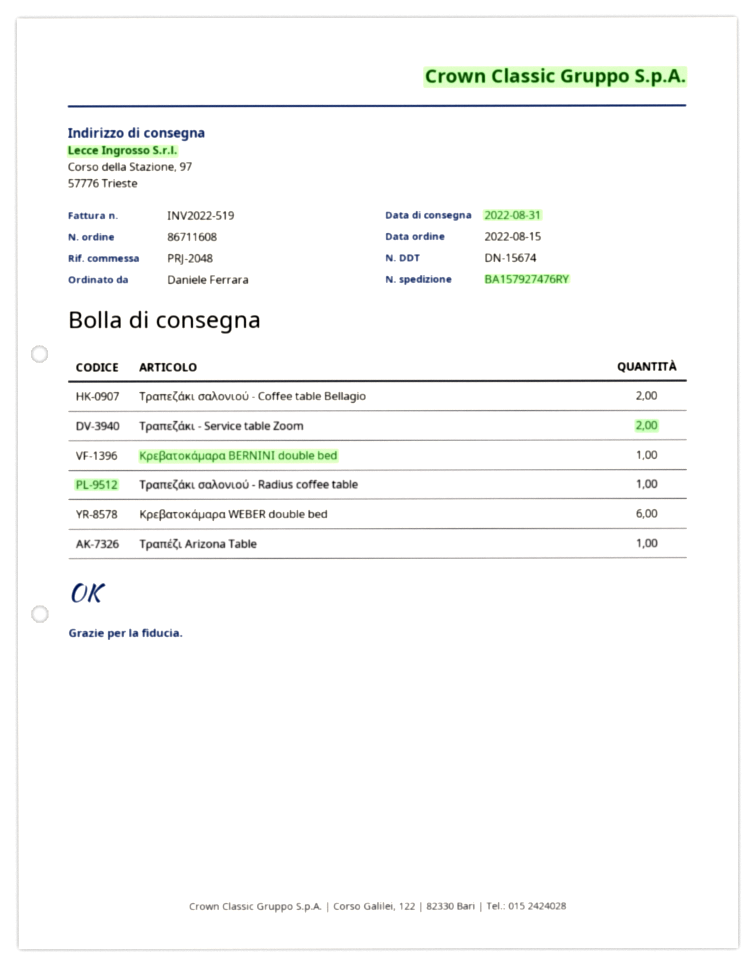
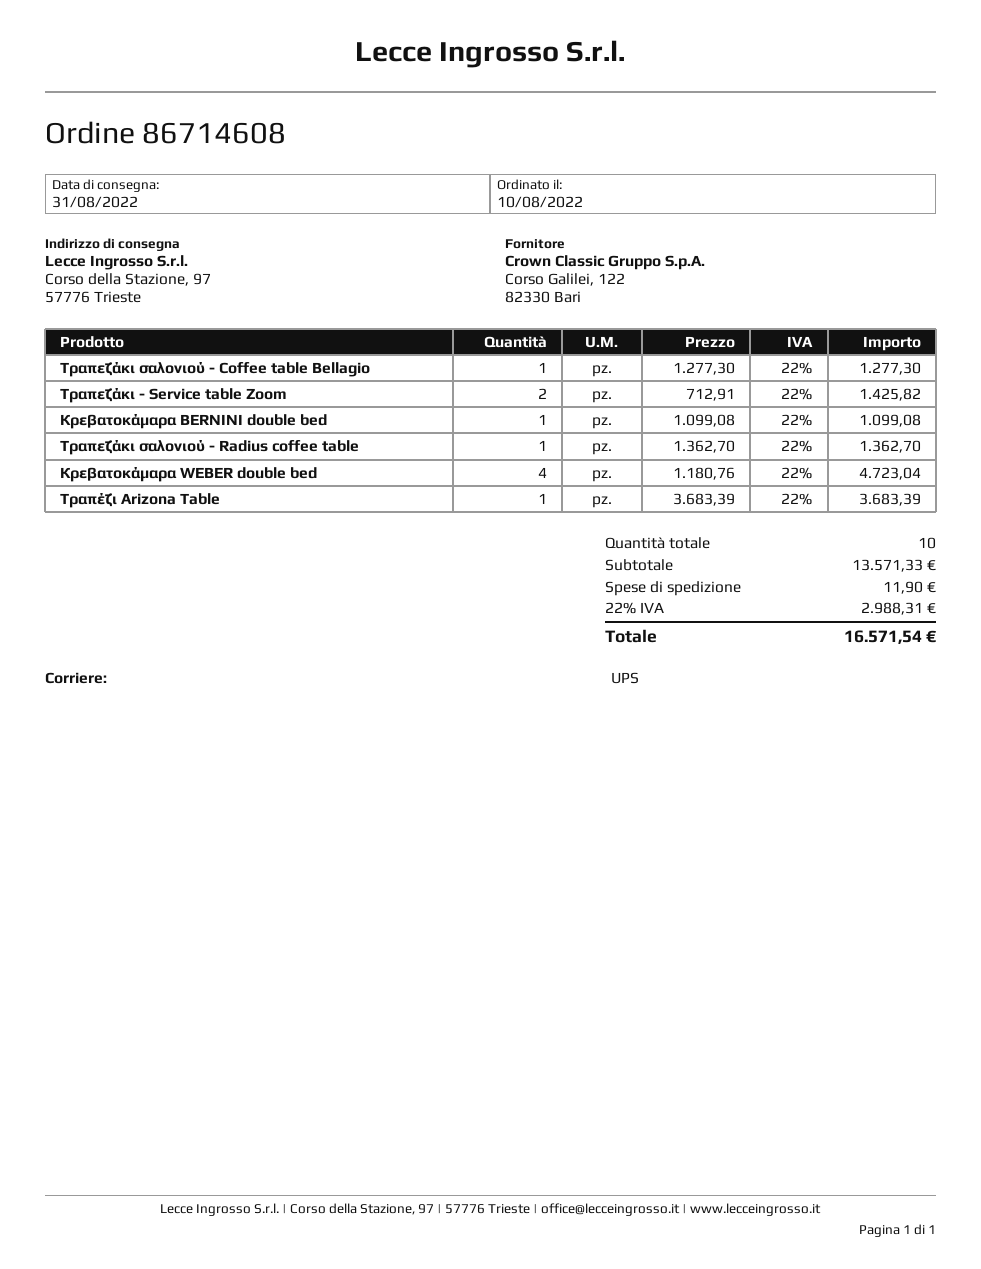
order number: 86711608 -> 86714608
order date: 2022-08-15 -> 2022-08-10
Τραπεζάκι σαλονιού - Coffee table Bellagio: 2 -> 1
Κρεβατοκάμαρα WEBER double bed: 6 -> 4

